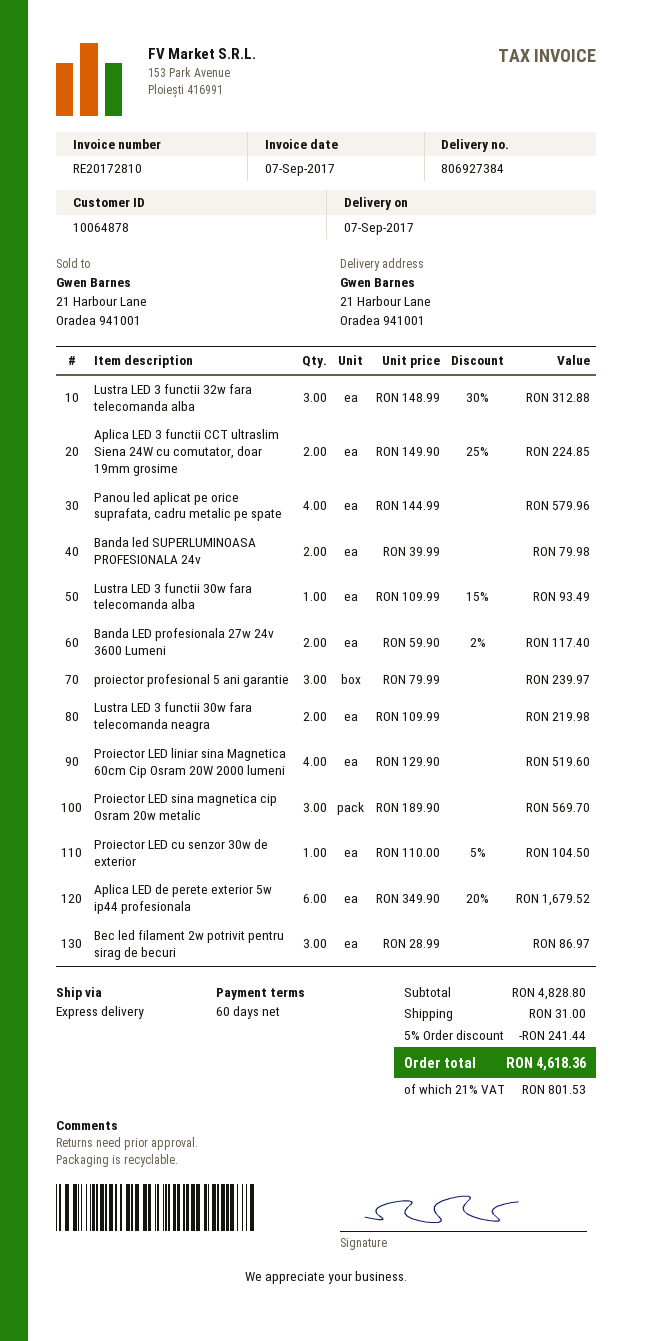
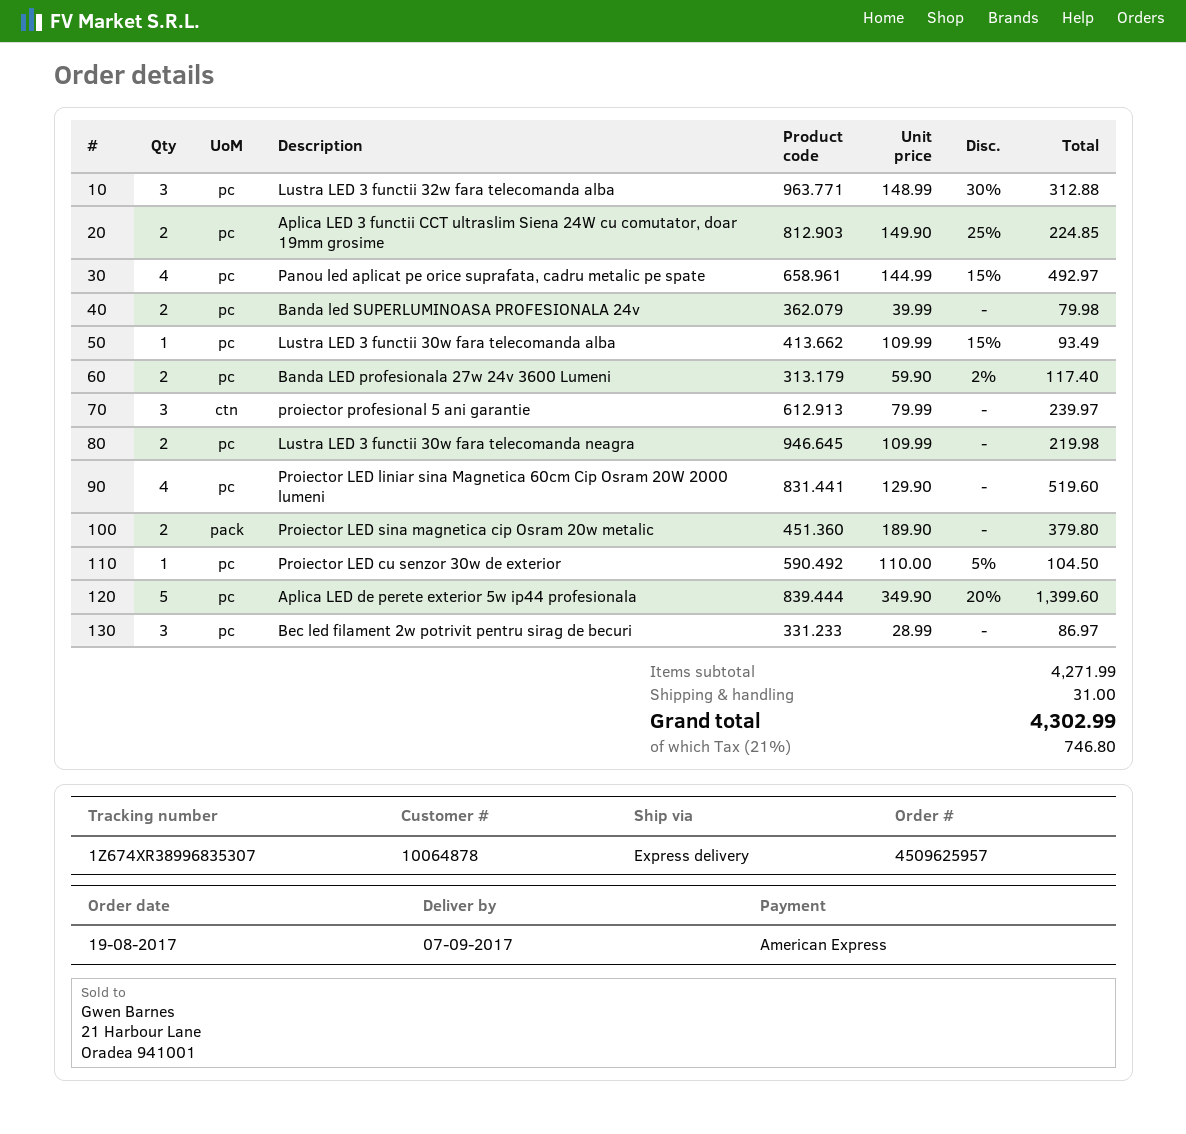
Panou led aplicat pe orice suprafata, cadru metalic pe spate: 4 x 144.99 = 579.96 -> 4 x 144.99 - 15% = 492.97
Proiector LED sina magnetica cip Osram 20w metalic: 3 x 189.90 = 569.70 -> 2 x 189.90 = 379.80
Aplica LED de perete exterior 5w ip44 profesionala: 6 x 349.90 - 20% = 1679.52 -> 5 x 349.90 - 20% = 1399.60
subtotal: 4828.80 -> 4271.99
discount: 5% = 241.44 -> none
tax: 21% = 801.53 -> 21% = 746.80
total: 4618.36 -> 4302.99

